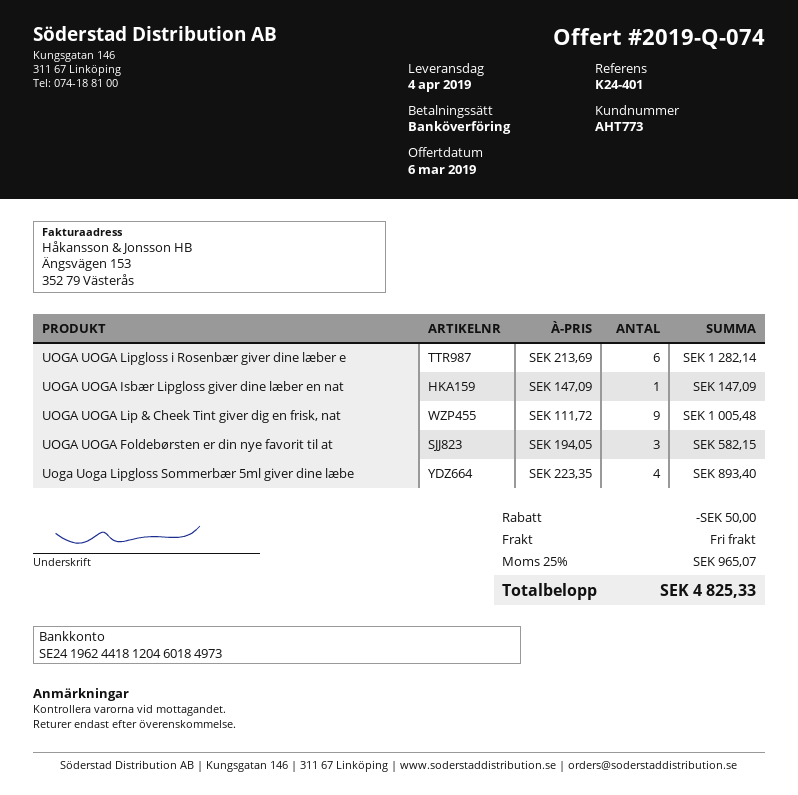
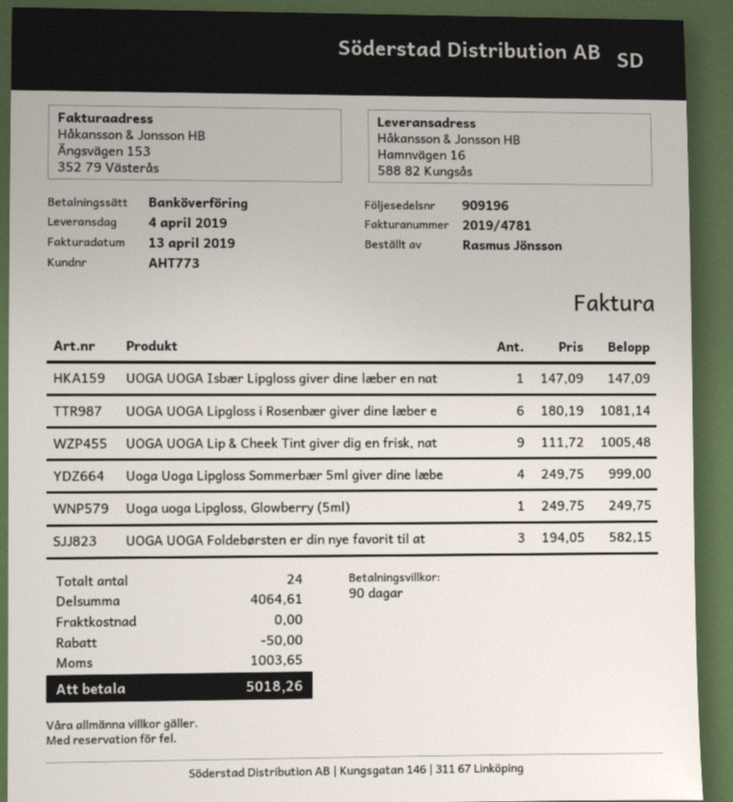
UOGA UOGA Lipgloss i Rosenbær giver dine læber e: 6 x 213.69 = 1282.14 -> 6 x 180.19 = 1081.14
Uoga Uoga Lipgloss Sommerbær 5ml giver dine læbe: 4 x 223.35 = 893.40 -> 4 x 249.75 = 999.00
Uoga uoga Lipgloss, Glowberry (5ml): none -> 1 x 249.75 = 249.75
tax: 965.07 -> 1003.65
total: 4825.33 -> 5018.26

